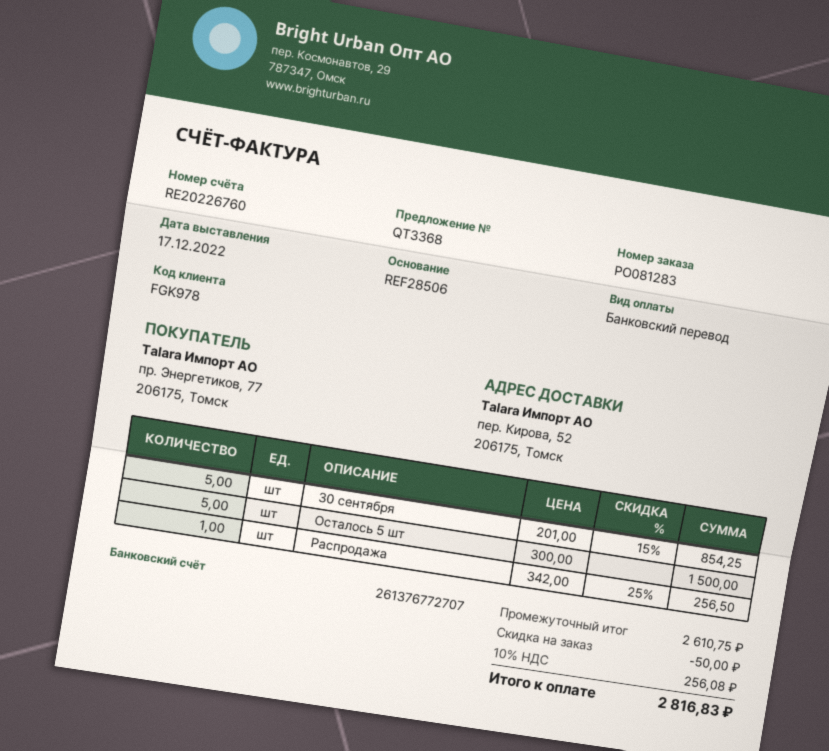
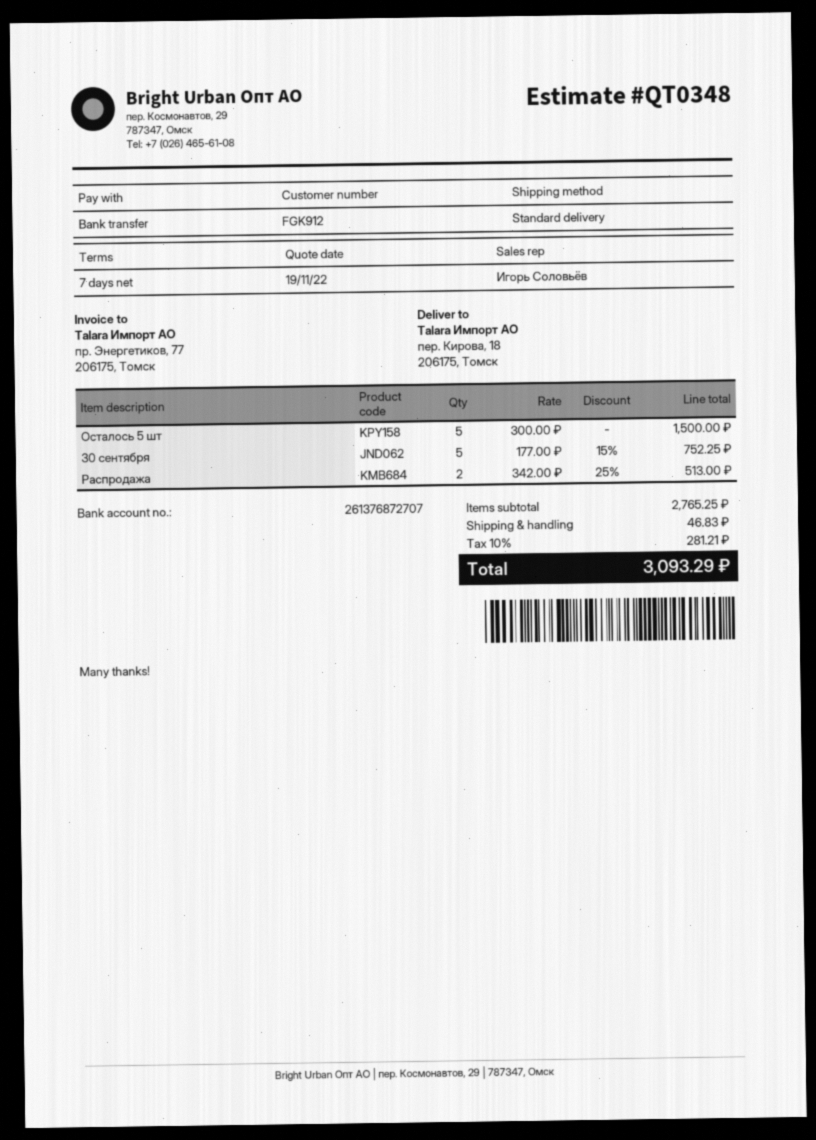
quote number: QT3368 -> QT0348
customer number: FGK978 -> FGK912
bank account: 261376772707 -> 261376872707
ship to: пер. Кирова, 52, 206175, Томск -> пер. Кирова, 18, 206175, Томск
30 сентября: 5 x 201.00 - 15% = 854.25 -> 5 x 177.00 - 15% = 752.25
Распродажа: 1 x 342.00 - 25% = 256.50 -> 2 x 342.00 - 25% = 513.00
subtotal: 2610.75 -> 2765.25
discount: 50.00 -> none
shipping: none -> 46.83
tax: 10% = 256.08 -> 10% = 281.21
total: 2816.83 -> 3093.29

